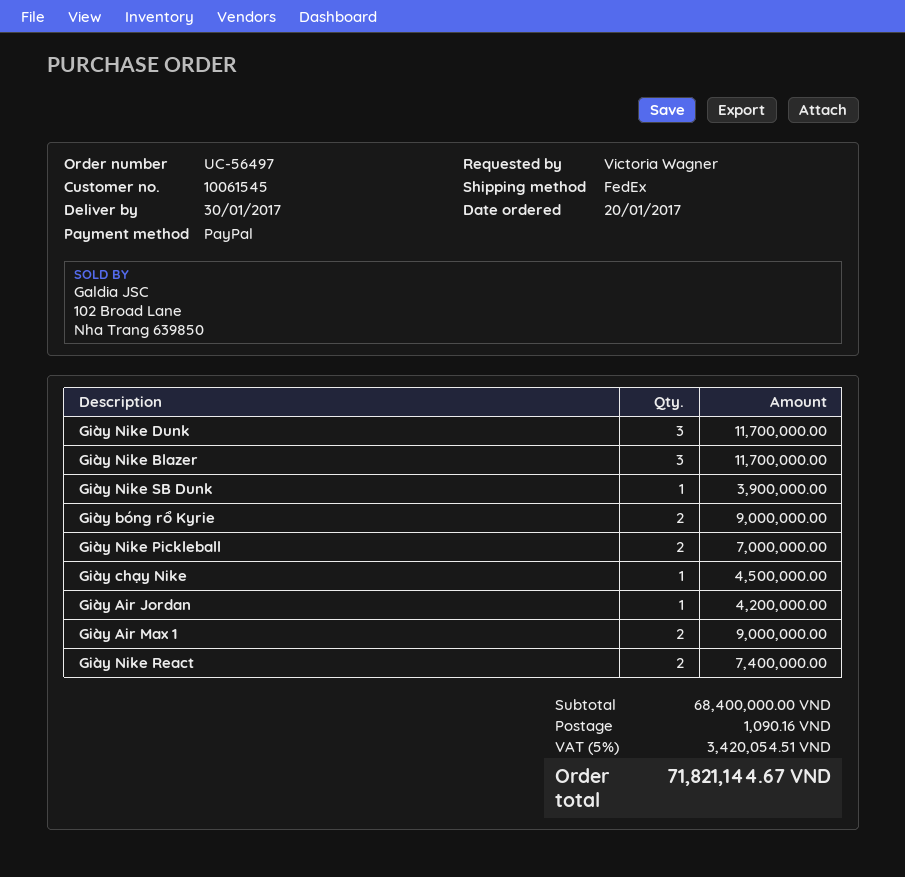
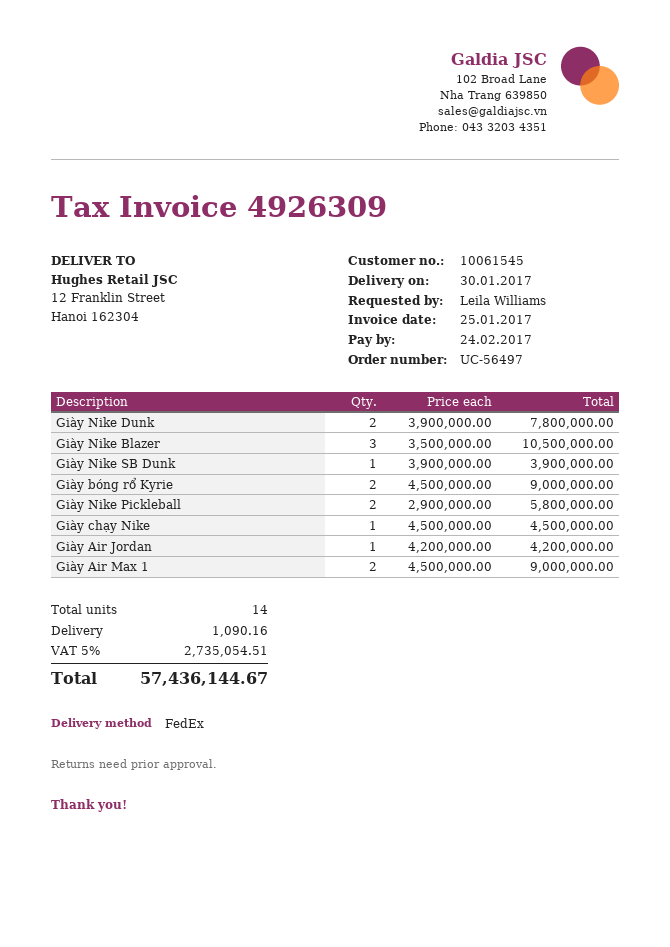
ordered by: Victoria Wagner -> Leila Williams
Giày Nike Dunk: 3 for 11700000.00 -> 2 for 7800000.00
Giày Nike Blazer: 3 for 11700000.00 -> 3 for 10500000.00
Giày Nike Pickleball: 2 for 7000000.00 -> 2 for 5800000.00
Giày Nike React: 2 for 7400000.00 -> none
tax: 5% = 3420054.51 -> 5% = 2735054.51
total: 71821144.67 -> 57436144.67

